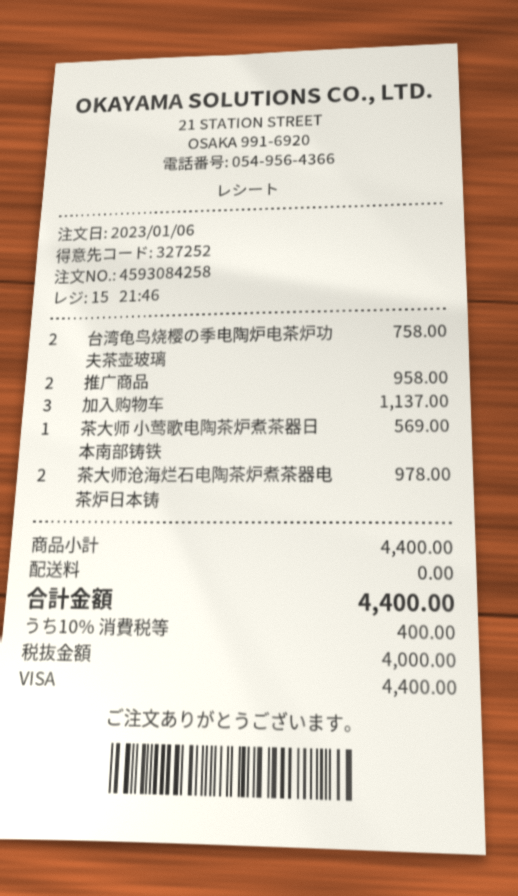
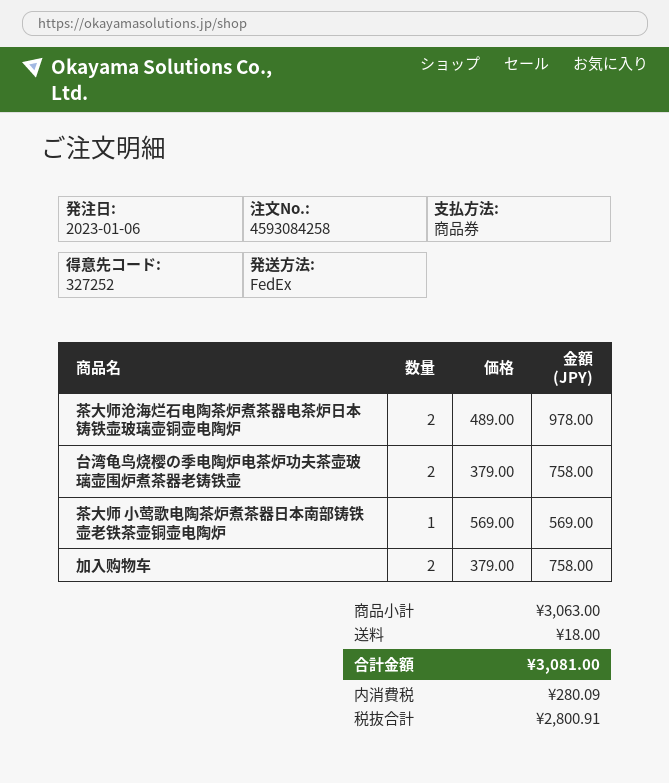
payment method: Visa -> gift card
推广商品: 2 for 958.00 -> none
加入购物车: 3 for 1137.00 -> 2 for 758.00
subtotal: 4400.00 -> 3063.00
shipping: 0.00 -> 18.00
net: 4000.00 -> 2800.91
tax: 400.00 -> 280.09
total: 4400.00 -> 3081.00

